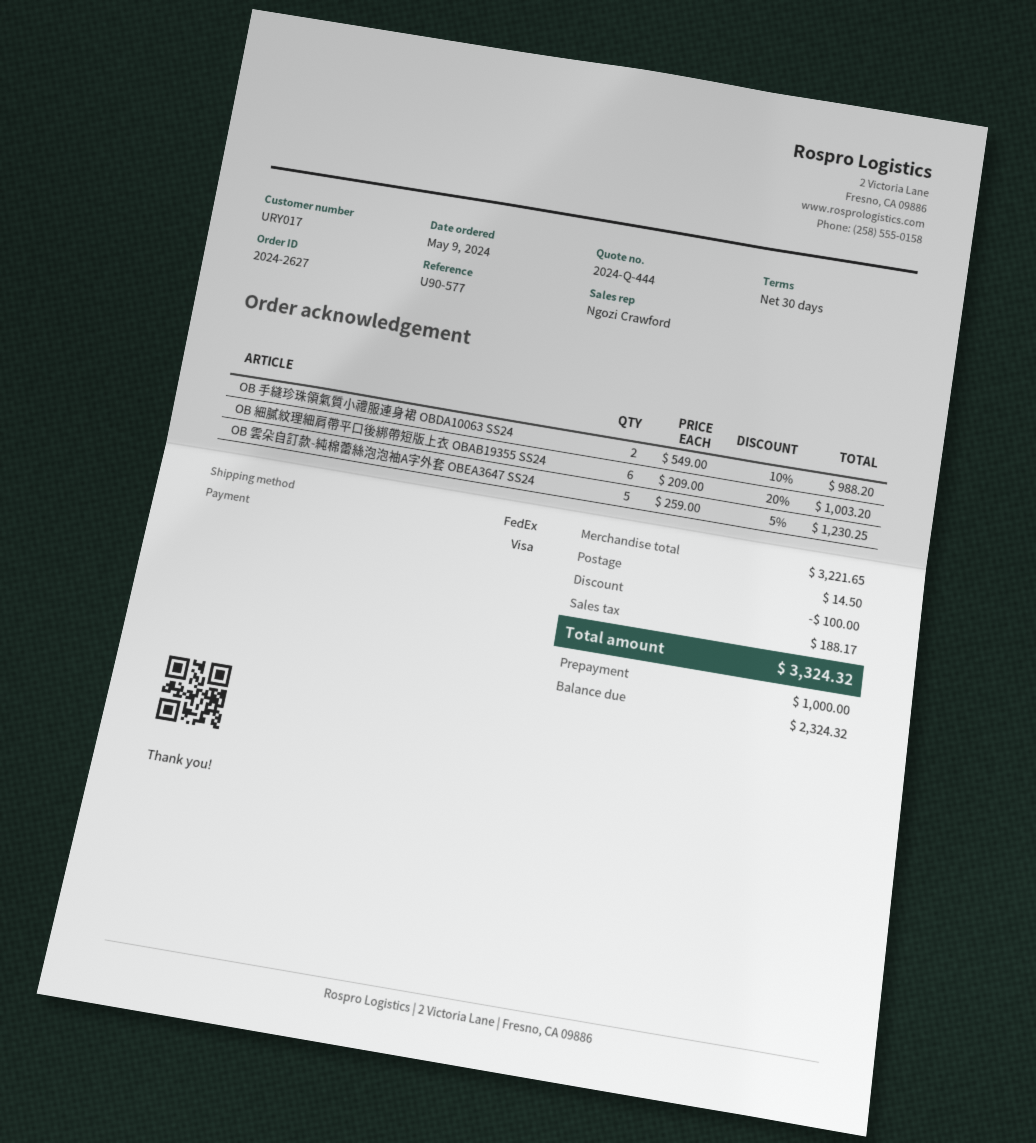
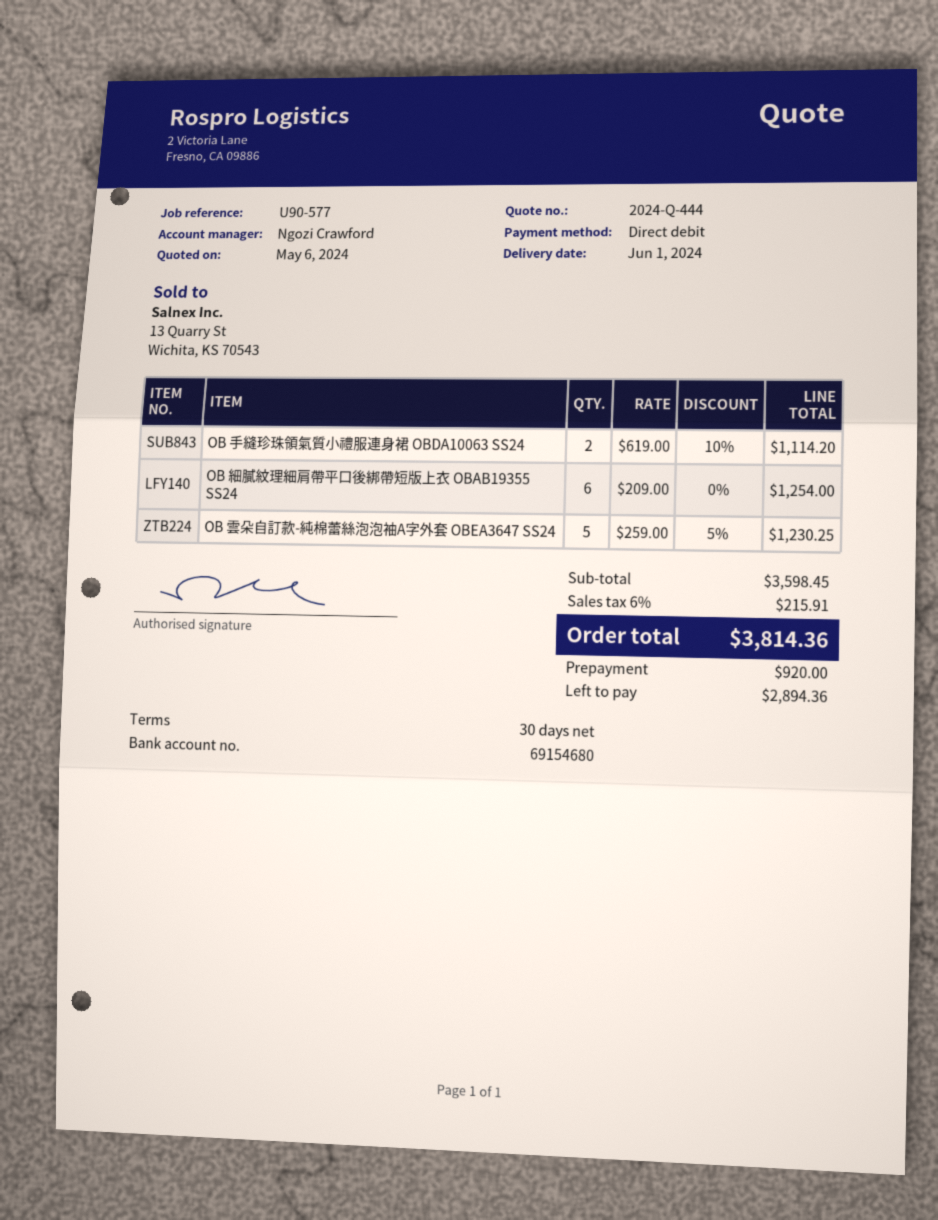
payment method: Visa -> direct debit
OB 手縫珍珠領氣質小禮服連身裙 OBDA10063 SS24: 2 x 549.00 - 10% = 988.20 -> 2 x 619.00 - 10% = 1114.20
OB 細膩紋理細肩帶平口後綁帶短版上衣 OBAB19355 SS24: 6 x 209.00 - 20% = 1003.20 -> 6 x 209.00 = 1254.00
subtotal: 3221.65 -> 3598.45
discount: 100.00 -> none
shipping: 14.50 -> none
tax: 188.17 -> 215.91
total: 3324.32 -> 3814.36
deposit: 1000.00 -> 920.00
balance: 2324.32 -> 2894.36

